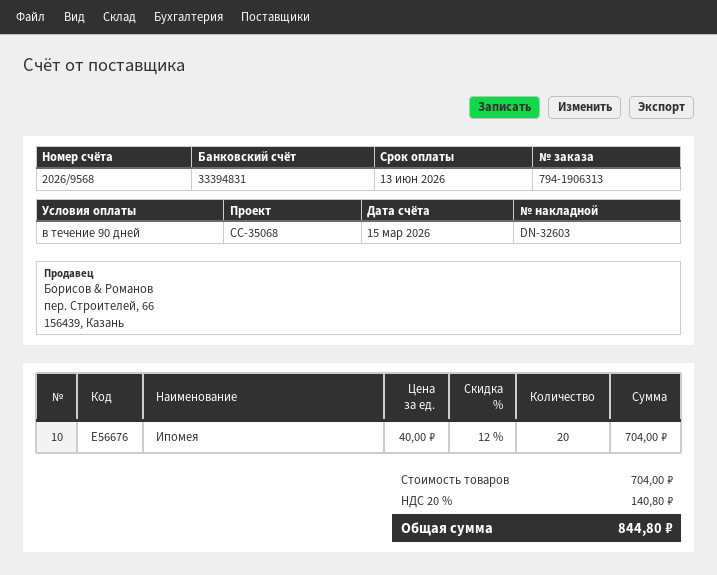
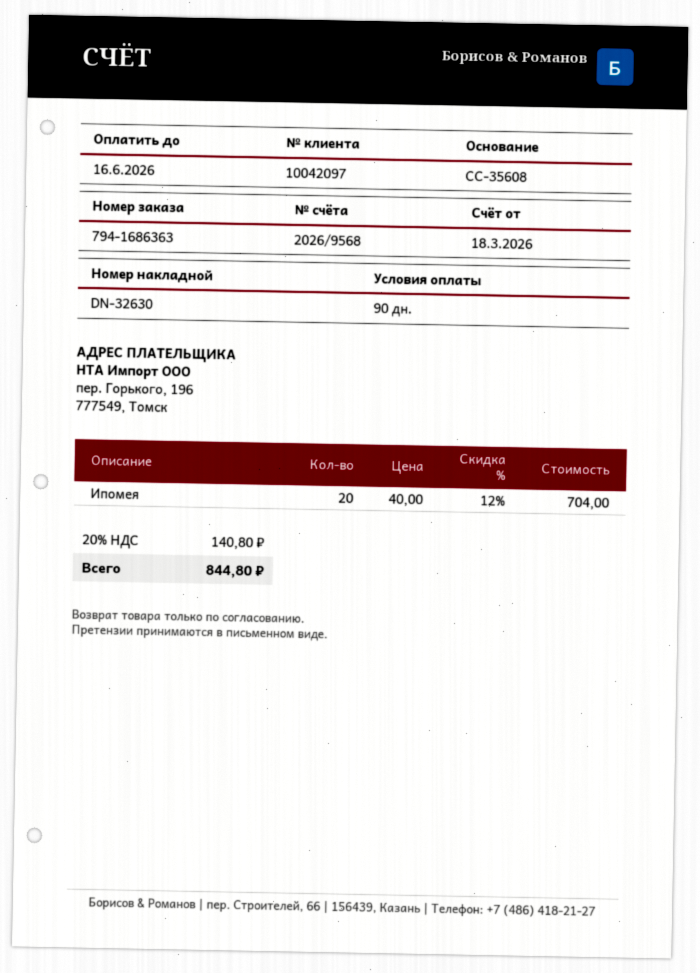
order number: 794-1906313 -> 794-1686363
delivery note number: DN-32603 -> DN-32630
invoice date: 2026-03-15 -> 2026-03-18
due date: 2026-06-13 -> 2026-06-16
reference: CC-35068 -> CC-35608

